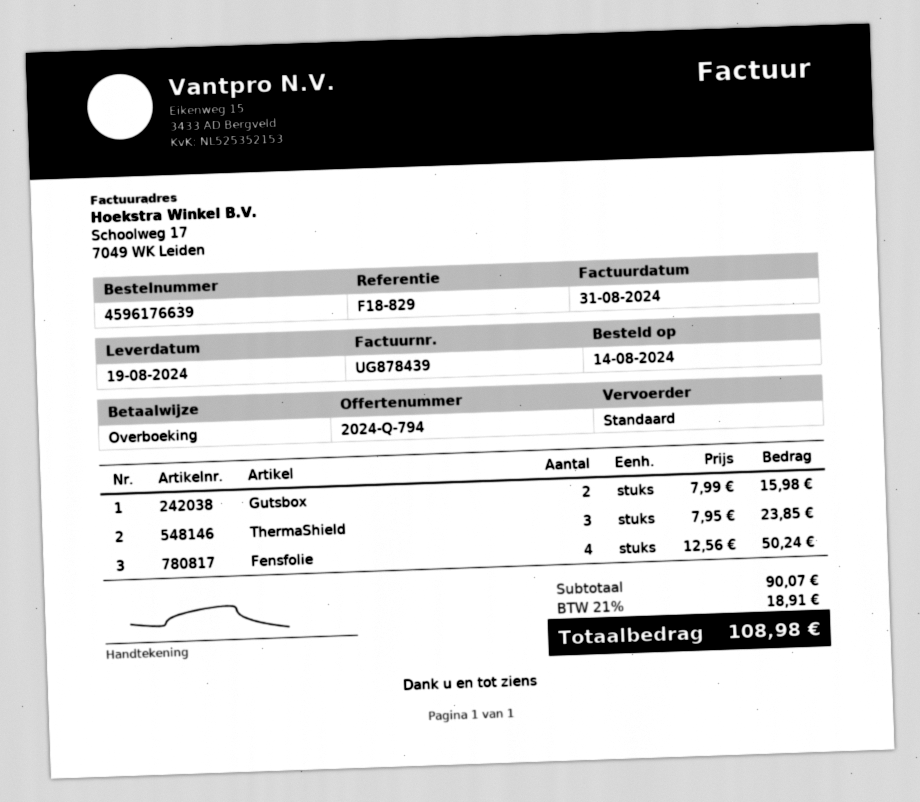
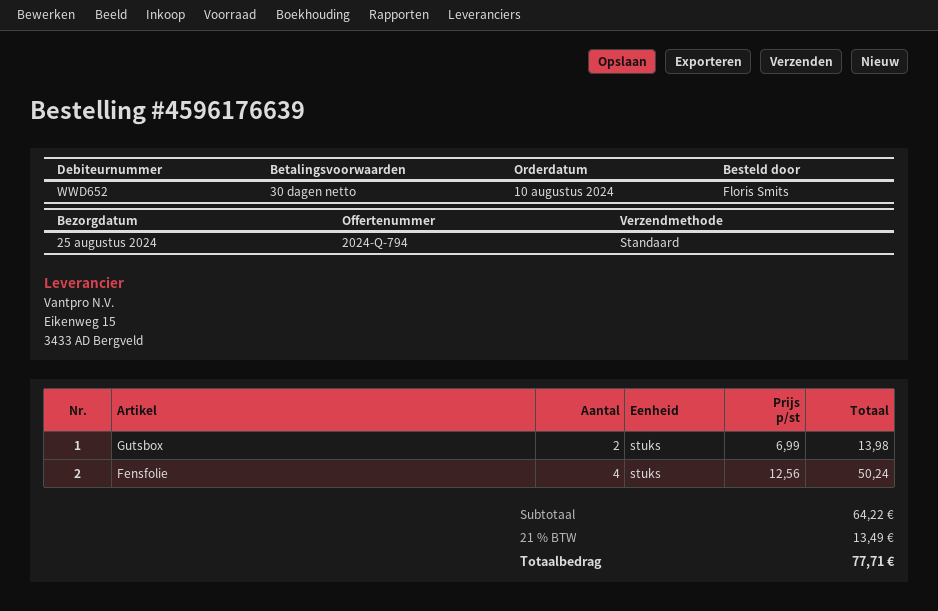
order date: 2024-08-14 -> 2024-08-10
delivery date: 2024-08-19 -> 2024-08-25
Gutsbox: 2 x 7.99 = 15.98 -> 2 x 6.99 = 13.98
ThermaShield: 3 x 7.95 = 23.85 -> none
subtotal: 90.07 -> 64.22
tax: 21% = 18.91 -> 21% = 13.49
total: 108.98 -> 77.71

